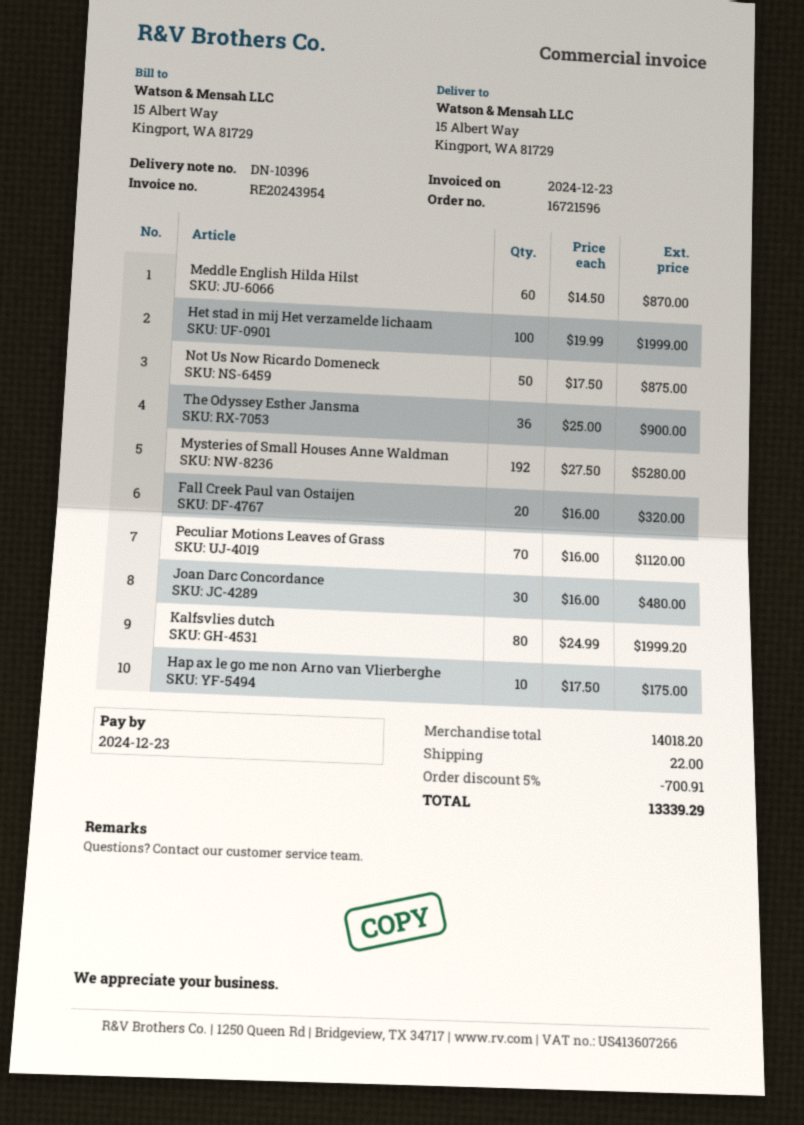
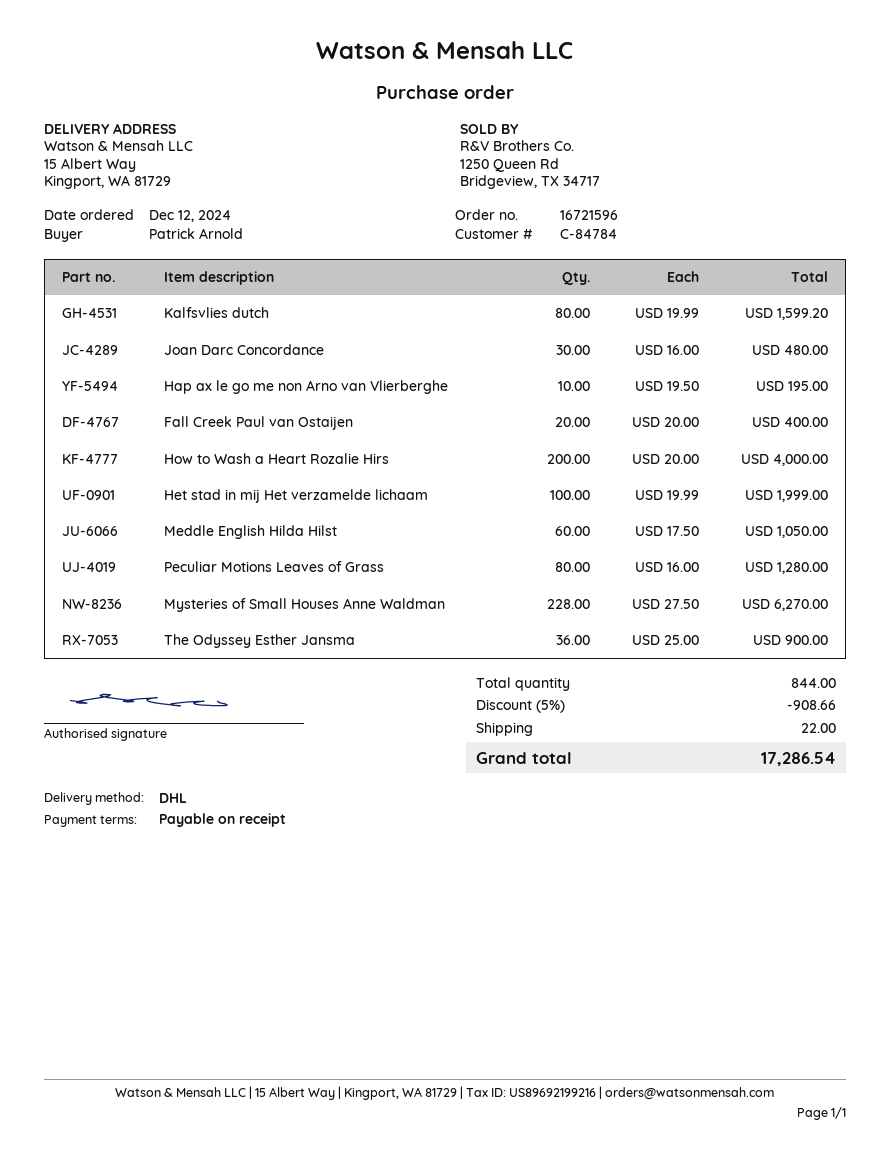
Meddle English Hilda Hilst: 60 x 14.50 = 870.00 -> 60 x 17.50 = 1050.00
Not Us Now Ricardo Domeneck: 50 x 17.50 = 875.00 -> none
Mysteries of Small Houses Anne Waldman: 192 x 27.50 = 5280.00 -> 228 x 27.50 = 6270.00
Fall Creek Paul van Ostaijen: 20 x 16.00 = 320.00 -> 20 x 20.00 = 400.00
Peculiar Motions Leaves of Grass: 70 x 16.00 = 1120.00 -> 80 x 16.00 = 1280.00
Kalfsvlies dutch: 80 x 24.99 = 1999.20 -> 80 x 19.99 = 1599.20
Hap ax le go me non Arno van Vlierberghe: 10 x 17.50 = 175.00 -> 10 x 19.50 = 195.00
How to Wash a Heart Rozalie Hirs: none -> 200 x 20.00 = 4000.00
discount: 5% = 700.91 -> 5% = 908.66
total: 13339.29 -> 17286.54

